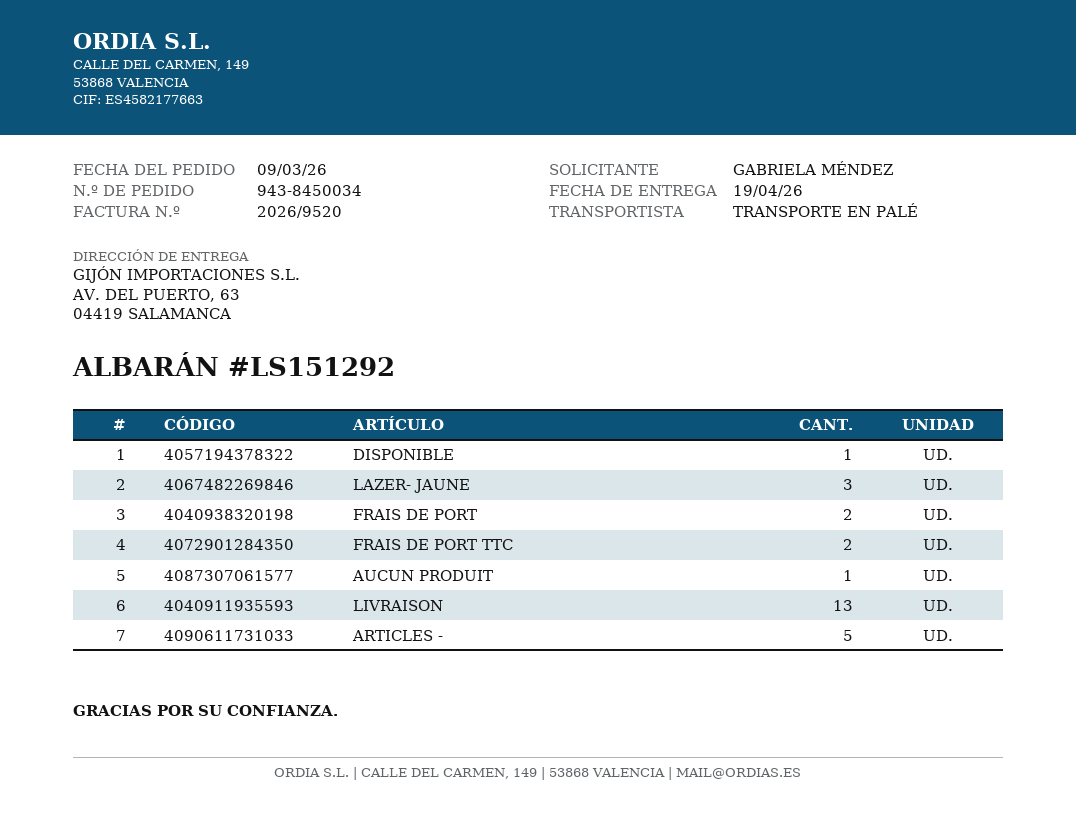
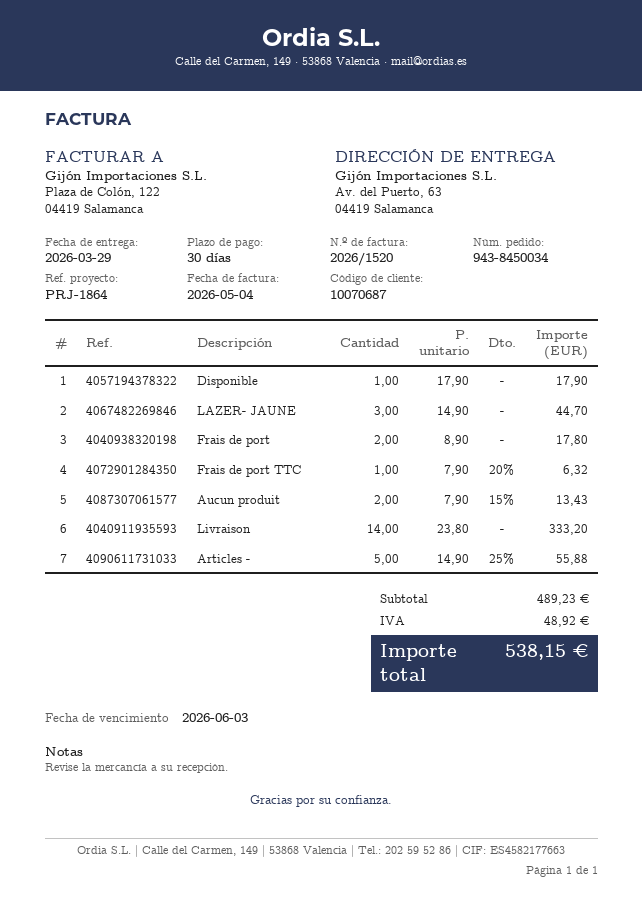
delivery date: 2026-04-19 -> 2026-03-29
invoice number: 2026/9520 -> 2026/1520
FRAIS DE PORT TTC: 2 -> 1
AUCUN PRODUIT: 1 -> 2
LIVRAISON: 13 -> 14

